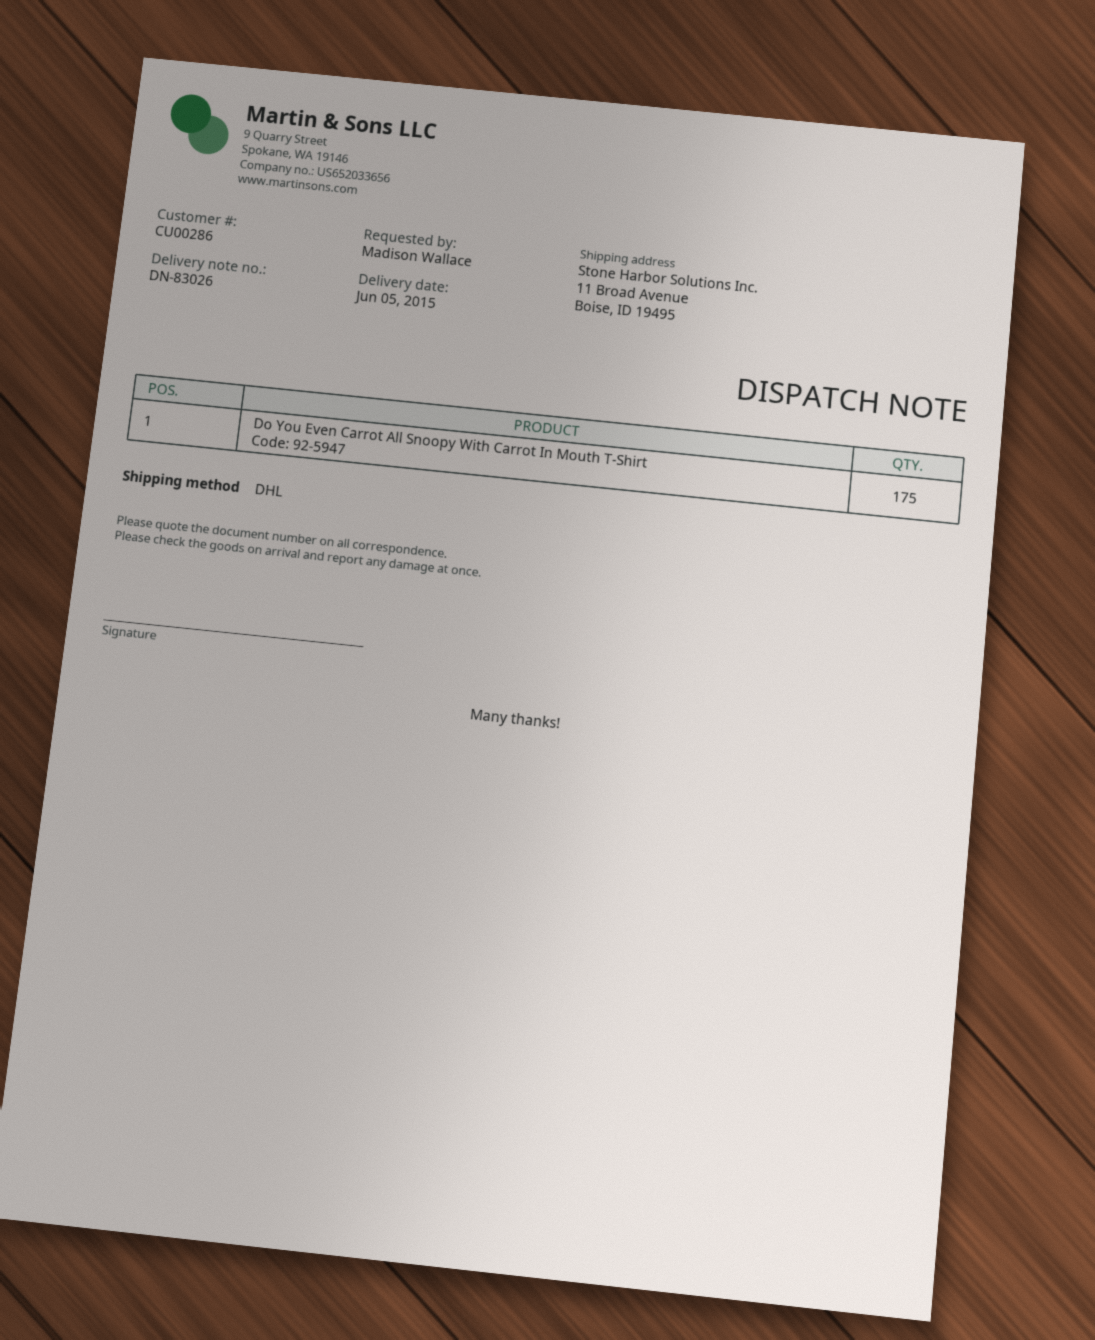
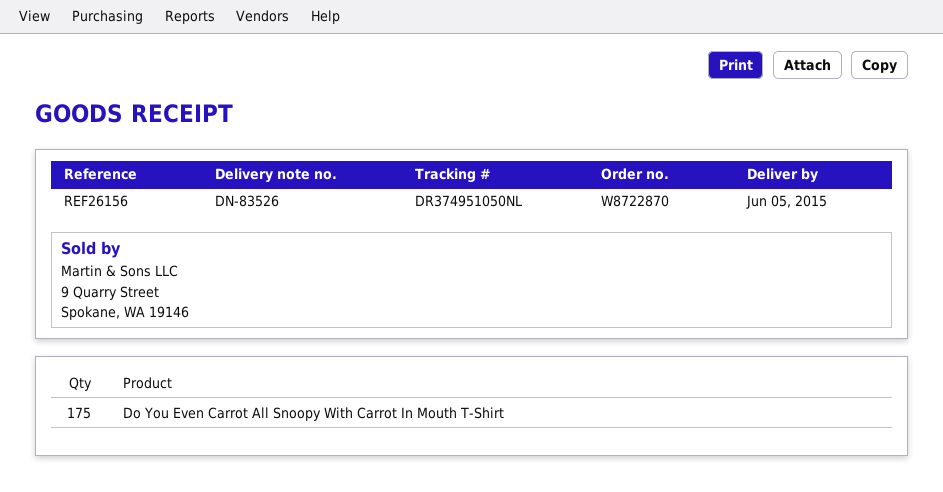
delivery note number: DN-83026 -> DN-83526

